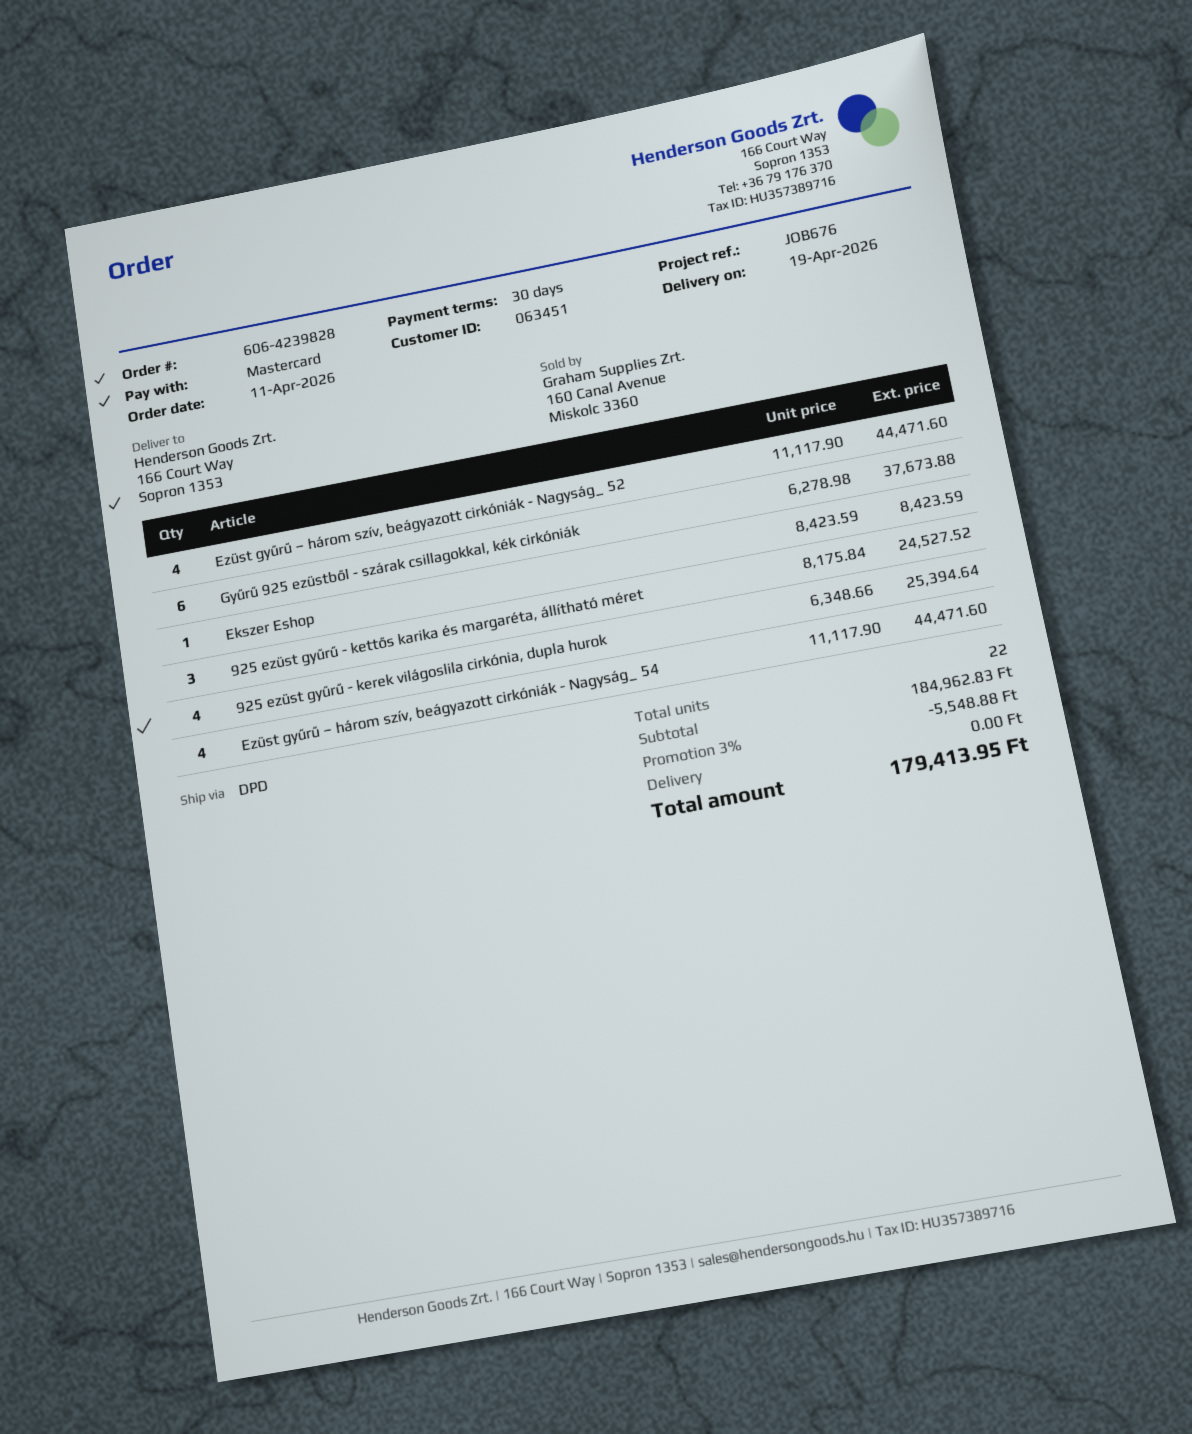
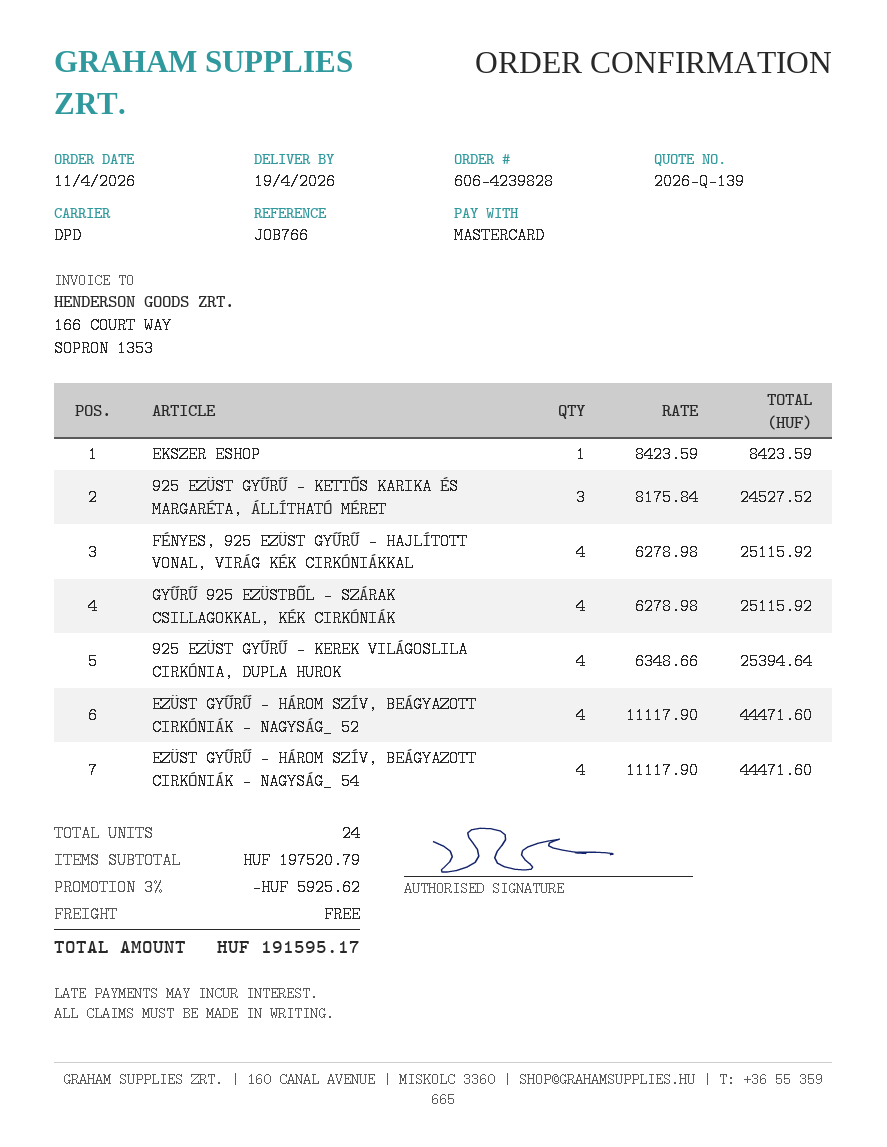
reference: JOB676 -> JOB766
Gyűrű 925 ezüstből - szárak csillagokkal, kék cirkóniák: 6 x 6278.98 = 37673.88 -> 4 x 6278.98 = 25115.92
FÉNYES, 925 EZÜST GYŰRŰ - HAJLÍTOTT VONAL, VIRÁG KÉK CIRKÓNIÁKKAL: none -> 4 x 6278.98 = 25115.92
total quantity: 22 -> 24
subtotal: 184962.83 -> 197520.79
discount: 3% = 5548.88 -> 3% = 5925.62
total: 179413.95 -> 191595.17

